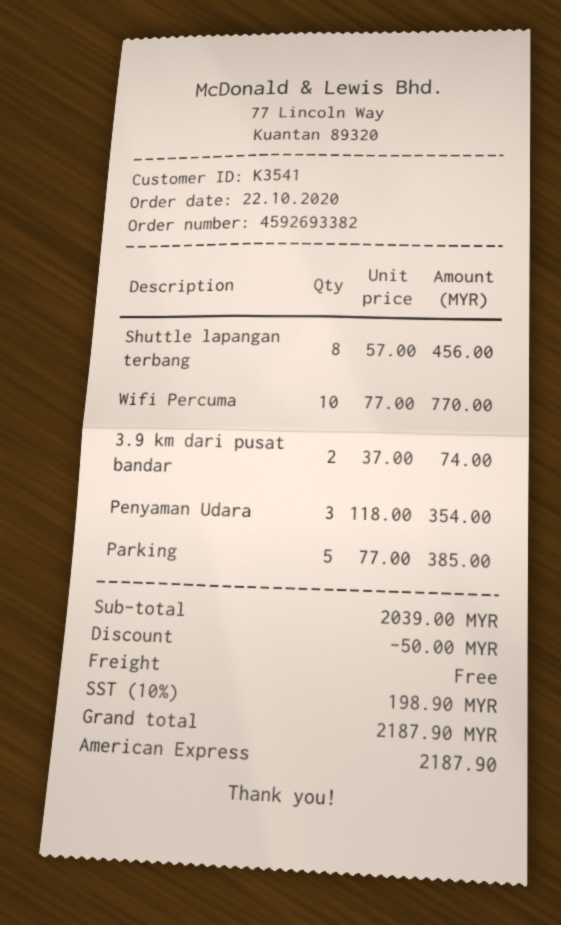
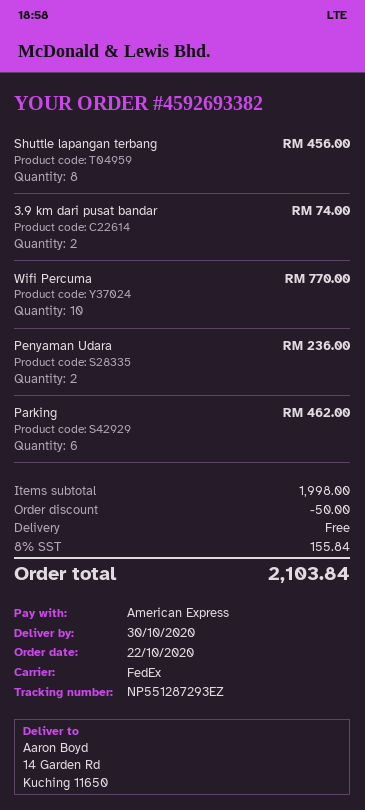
Penyaman Udara: 3 for 354.00 -> 2 for 236.00
Parking: 5 for 385.00 -> 6 for 462.00
subtotal: 2039.00 -> 1998.00
tax: 10% = 198.90 -> 8% = 155.84
total: 2187.90 -> 2103.84

